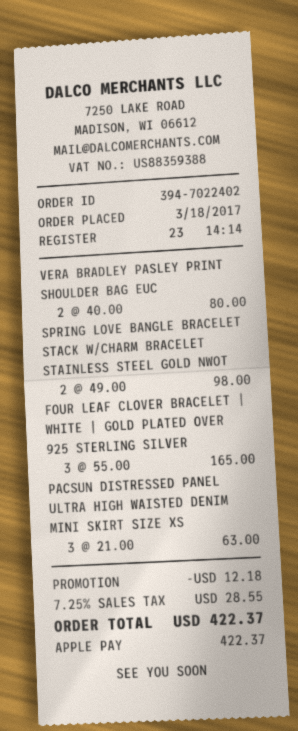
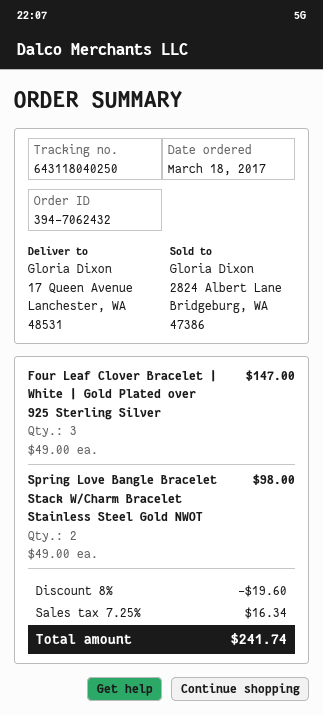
order number: 394-7022402 -> 394-7062432
VERA BRADLEY PASLEY PRINT SHOULDER BAG EUC: 2 x 40.00 = 80.00 -> none
FOUR LEAF CLOVER BRACELET | WHITE | GOLD PLATED OVER 925 STERLING SILVER: 3 x 55.00 = 165.00 -> 3 x 49.00 = 147.00
PACSUN DISTRESSED PANEL ULTRA HIGH WAISTED DENIM MINI SKIRT SIZE XS: 3 x 21.00 = 63.00 -> none
discount: 12.18 -> 19.60
tax: 7.25% = 28.55 -> 7.25% = 16.34
total: 422.37 -> 241.74

